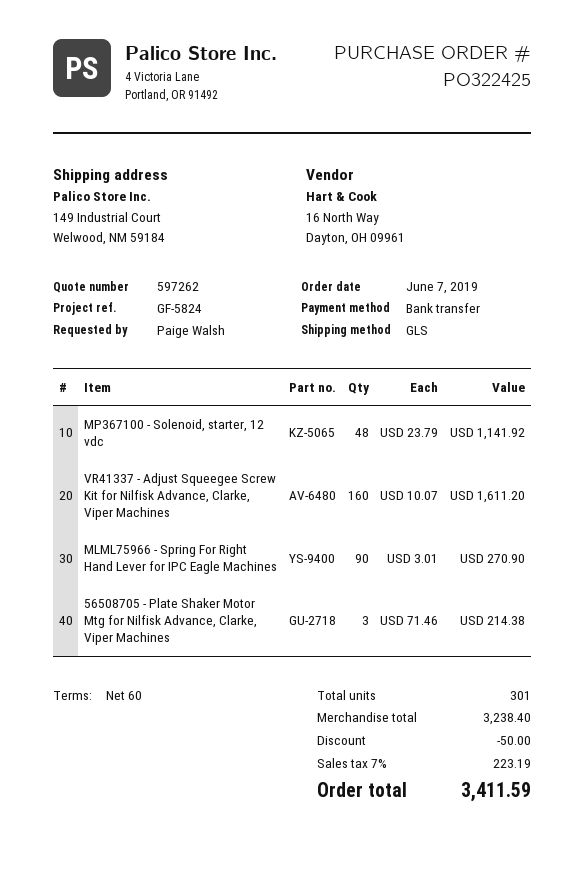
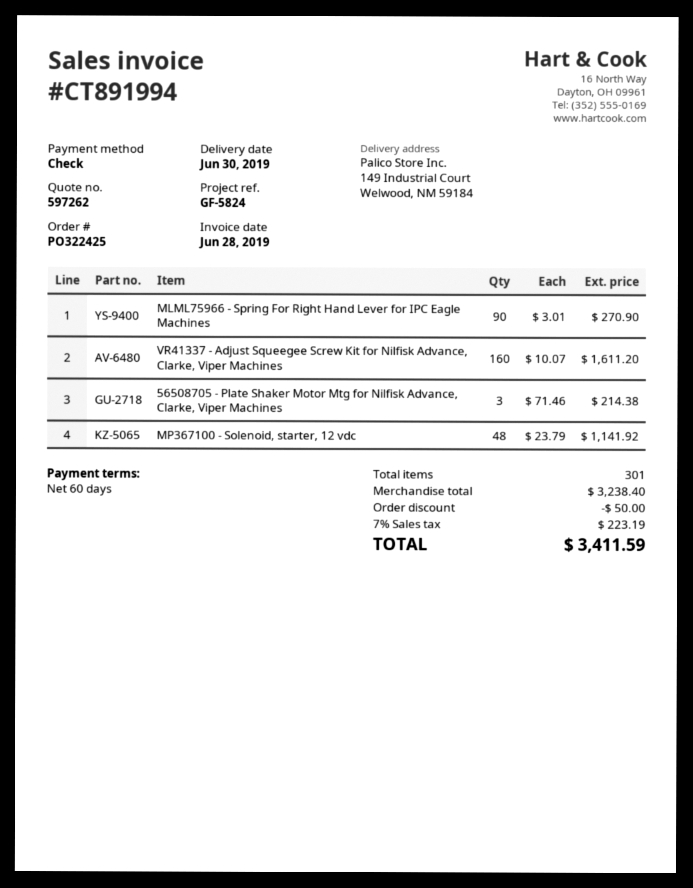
payment method: bank transfer -> cheque

